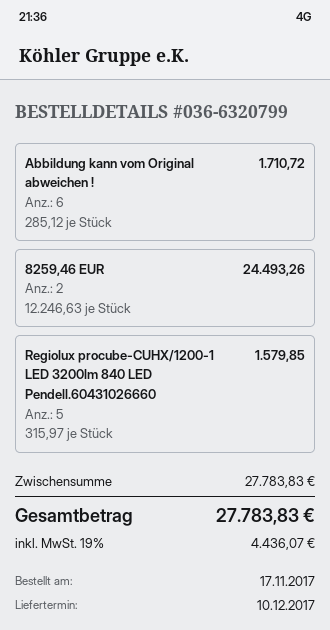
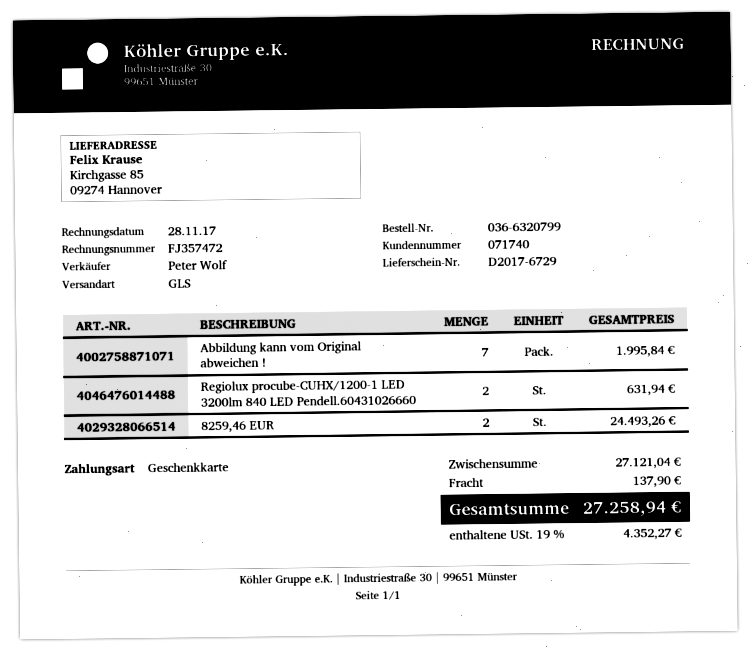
Abbildung kann vom Original abweichen !: 6 for 1710.72 -> 7 for 1995.84
Regiolux procube-CUHX/1200-1 LED 3200lm 840 LED Pendell.60431026660: 5 for 1579.85 -> 2 for 631.94
subtotal: 27783.83 -> 27121.04
shipping: none -> 137.90
tax: 19% = 4436.07 -> 19% = 4352.27
total: 27783.83 -> 27258.94

